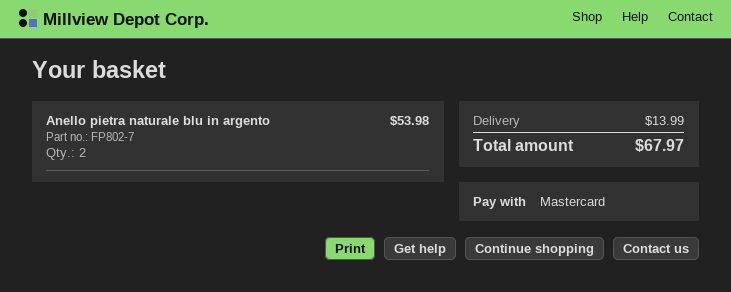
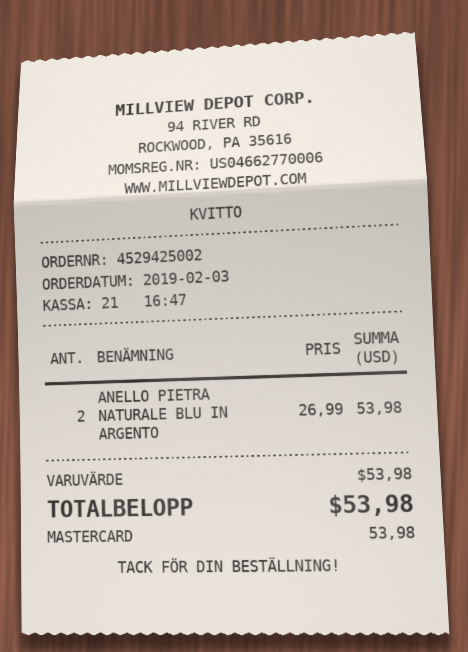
shipping: 13.99 -> none
total: 67.97 -> 53.98

